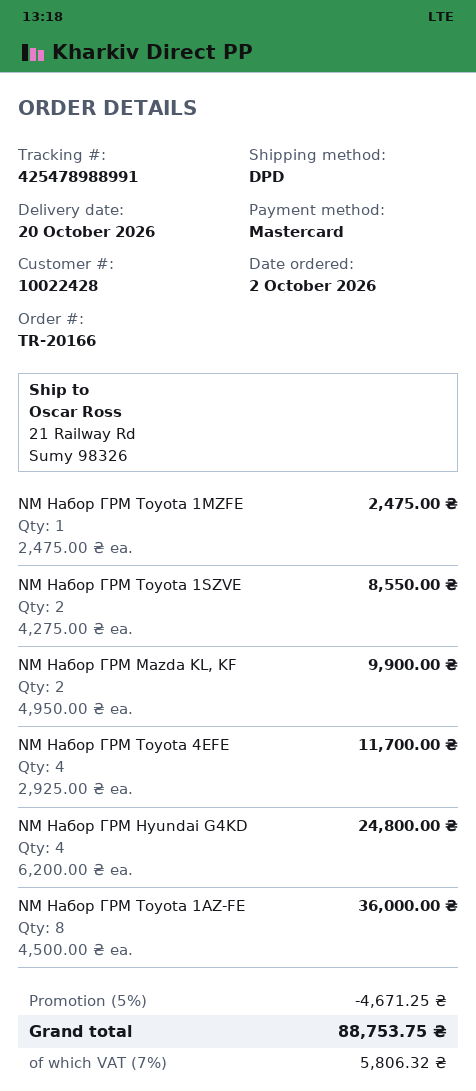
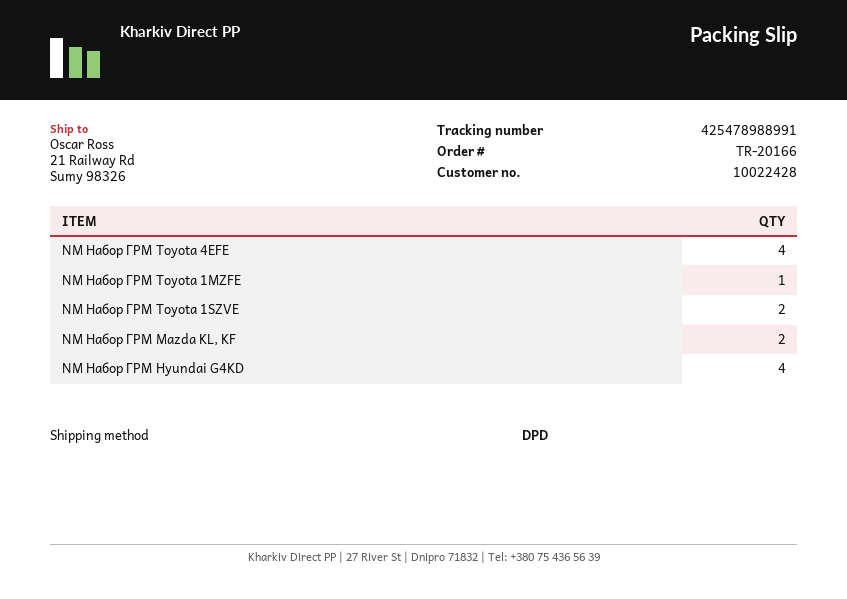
NM Набор ГРМ Toyota 1AZ-FE: 8 -> none

